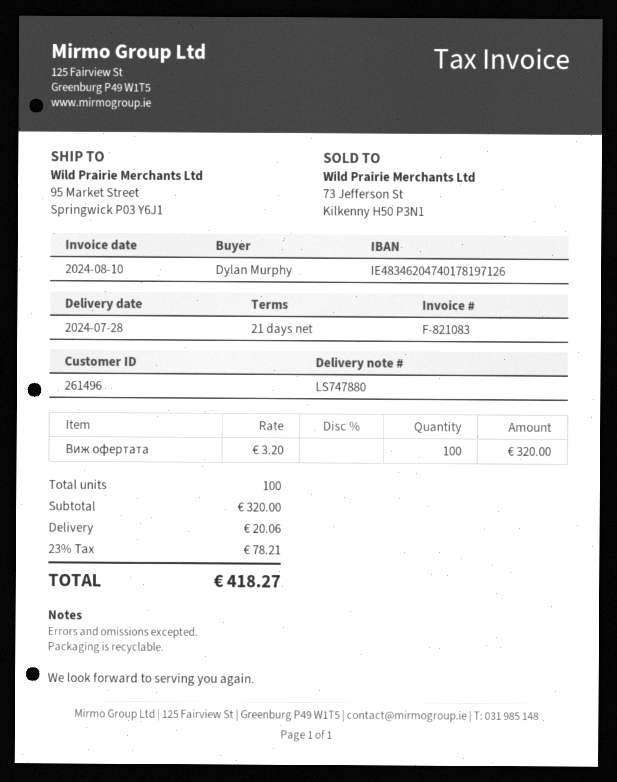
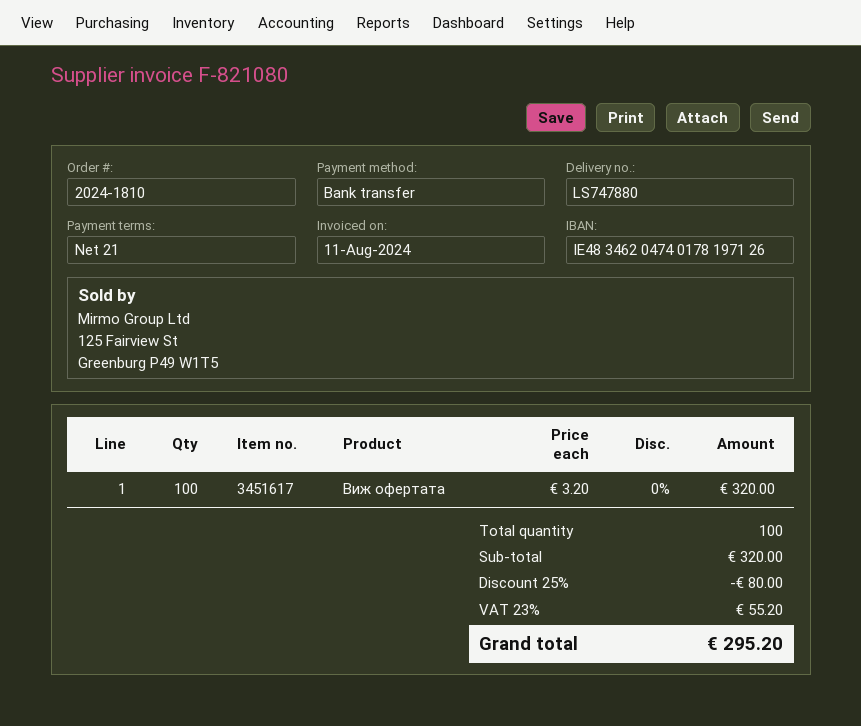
invoice number: F-821083 -> F-821080
invoice date: 2024-08-10 -> 2024-08-11
discount: none -> 25% = 80.00
shipping: 20.06 -> none
tax: 23% = 78.21 -> 23% = 55.20
total: 418.27 -> 295.20

